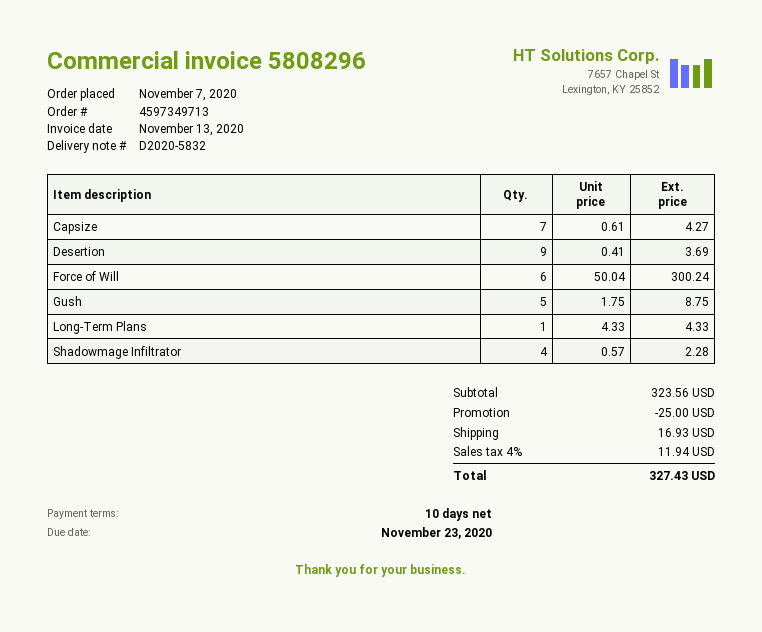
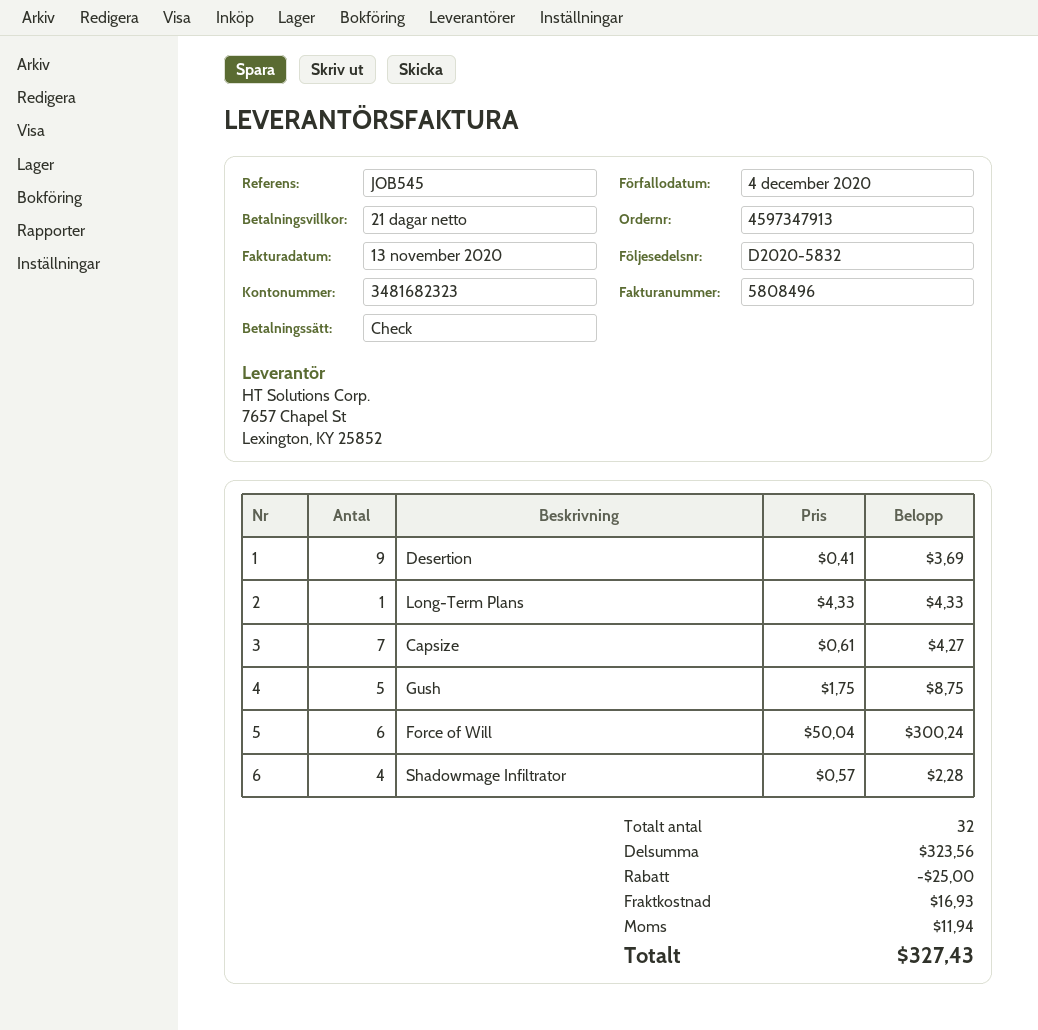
order number: 4597349713 -> 4597347913
invoice number: 5808296 -> 5808496
payment terms: 10 days -> 21 days
due date: 2020-11-23 -> 2020-12-04

